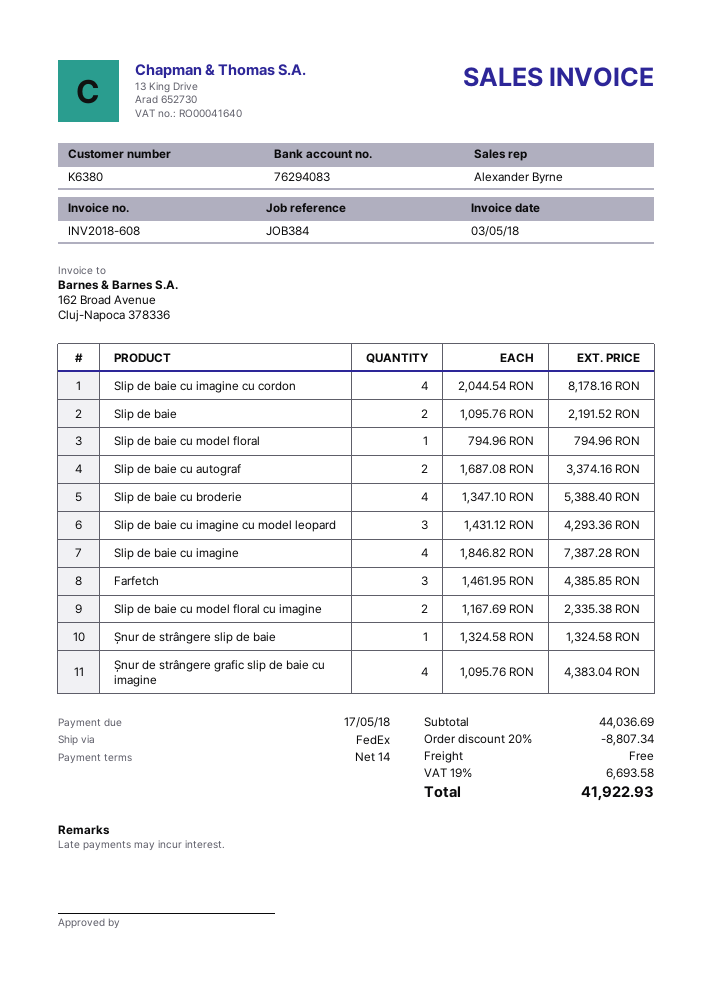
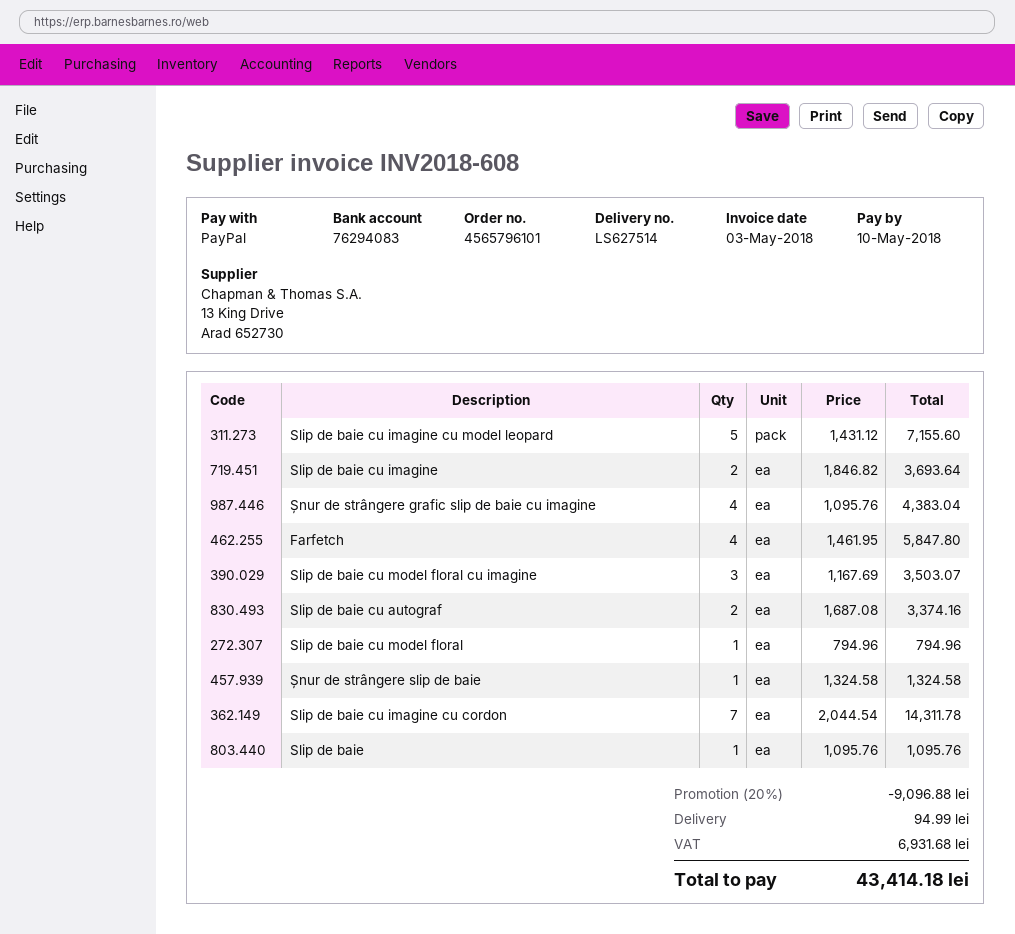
due date: 2018-05-17 -> 2018-05-10
Slip de baie cu imagine cu cordon: 4 x 2044.54 = 8178.16 -> 7 x 2044.54 = 14311.78
Slip de baie: 2 x 1095.76 = 2191.52 -> 1 x 1095.76 = 1095.76
Slip de baie cu broderie: 4 x 1347.10 = 5388.40 -> none
Slip de baie cu imagine cu model leopard: 3 x 1431.12 = 4293.36 -> 5 x 1431.12 = 7155.60
Slip de baie cu imagine: 4 x 1846.82 = 7387.28 -> 2 x 1846.82 = 3693.64
Farfetch: 3 x 1461.95 = 4385.85 -> 4 x 1461.95 = 5847.80
Slip de baie cu model floral cu imagine: 2 x 1167.69 = 2335.38 -> 3 x 1167.69 = 3503.07
discount: 20% = 8807.34 -> 20% = 9096.88
shipping: 0.00 -> 94.99
tax: 6693.58 -> 6931.68
total: 41922.93 -> 43414.18

